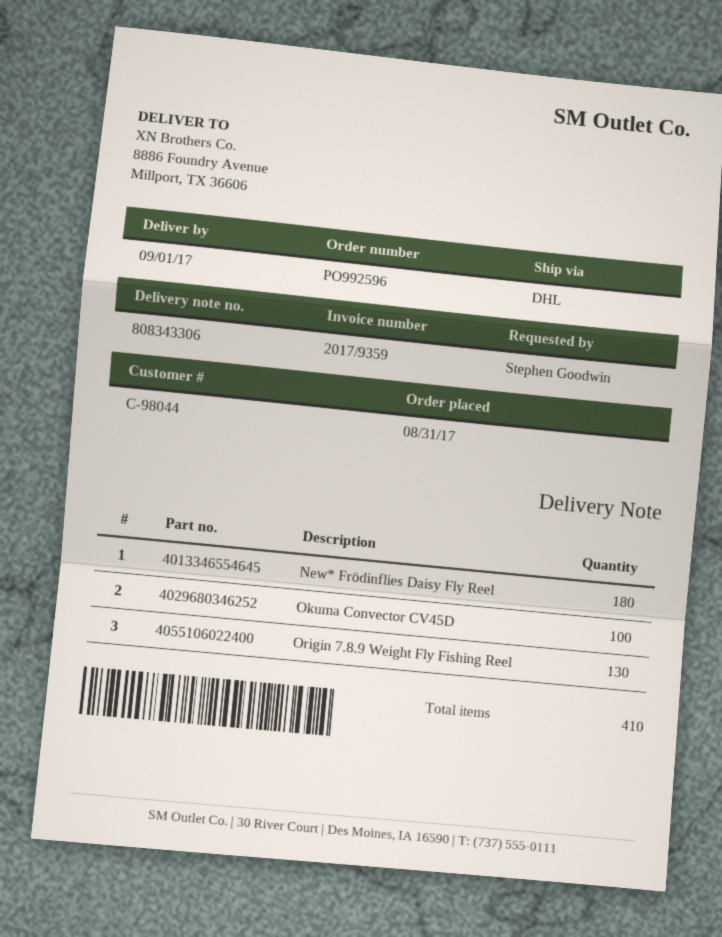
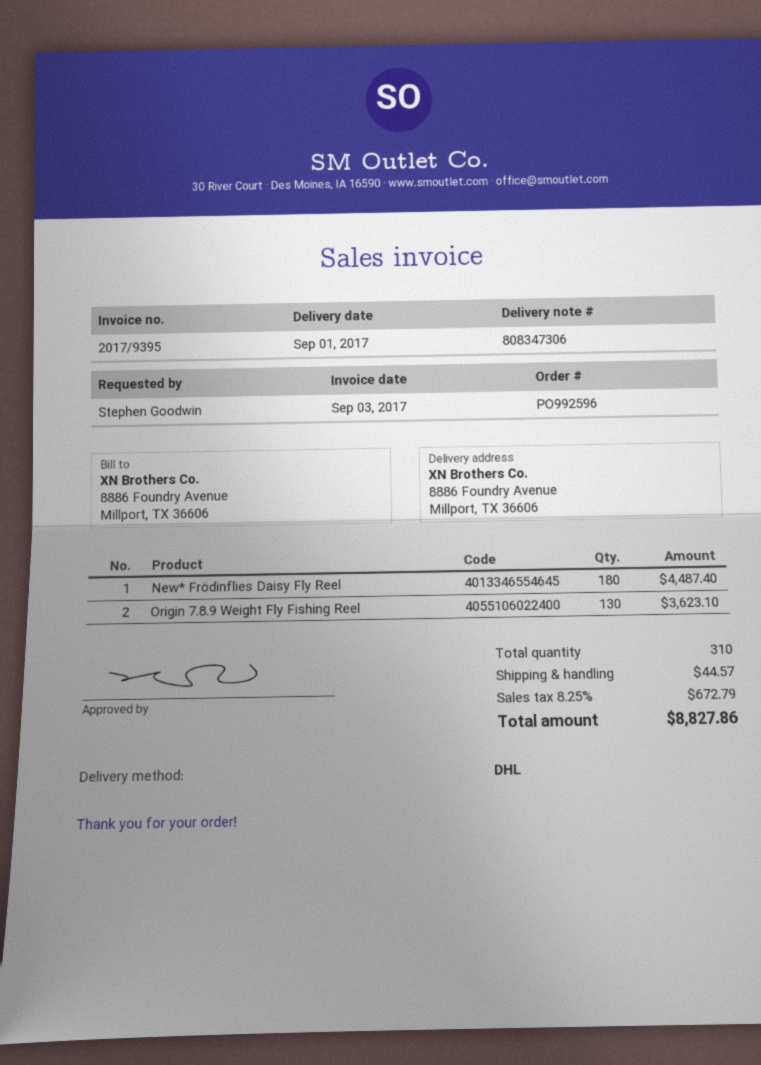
delivery note number: 808343306 -> 808347306
invoice number: 2017/9359 -> 2017/9395
Okuma Convector CV45D: 100 -> none
total quantity: 410 -> 310

